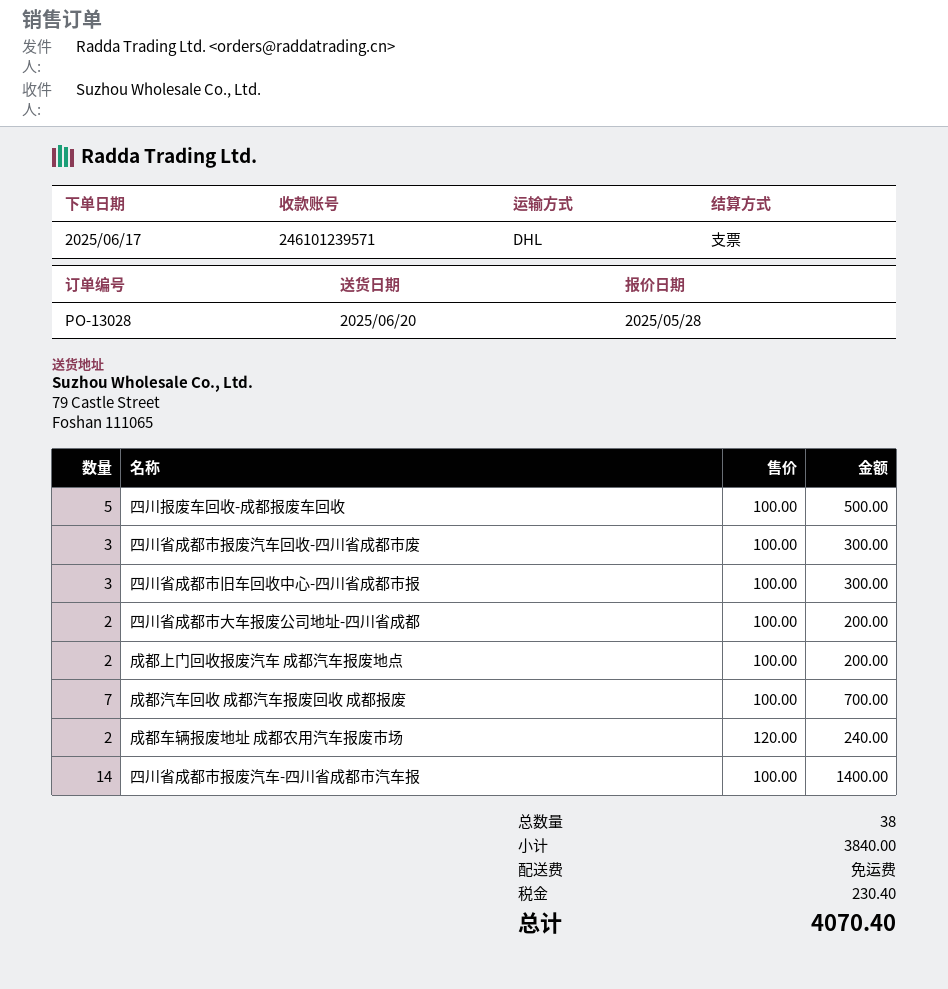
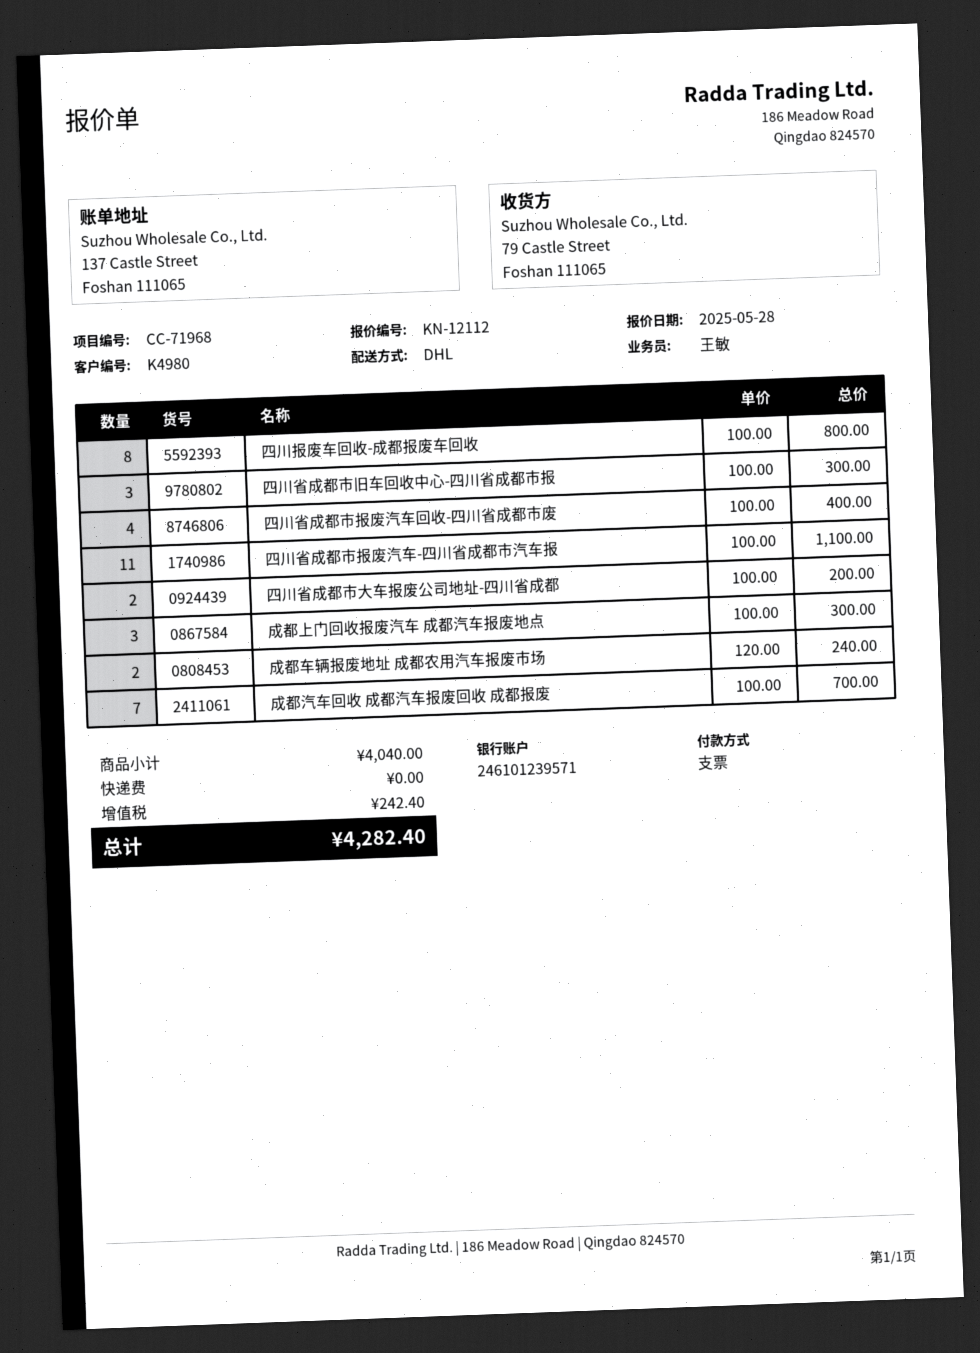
四川报废车回收-成都报废车回收: 5 x 100.00 = 500.00 -> 8 x 100.00 = 800.00
四川省成都市报废汽车回收-四川省成都市废: 3 x 100.00 = 300.00 -> 4 x 100.00 = 400.00
成都上门回收报废汽车 成都汽车报废地点: 2 x 100.00 = 200.00 -> 3 x 100.00 = 300.00
四川省成都市报废汽车-四川省成都市汽车报: 14 x 100.00 = 1400.00 -> 11 x 100.00 = 1100.00
subtotal: 3840.00 -> 4040.00
tax: 230.40 -> 242.40
total: 4070.40 -> 4282.40

